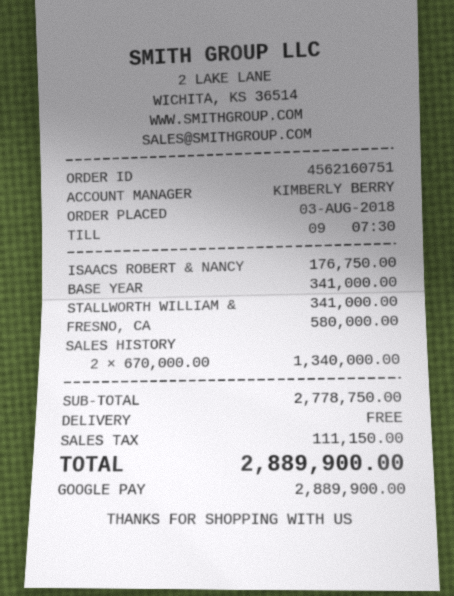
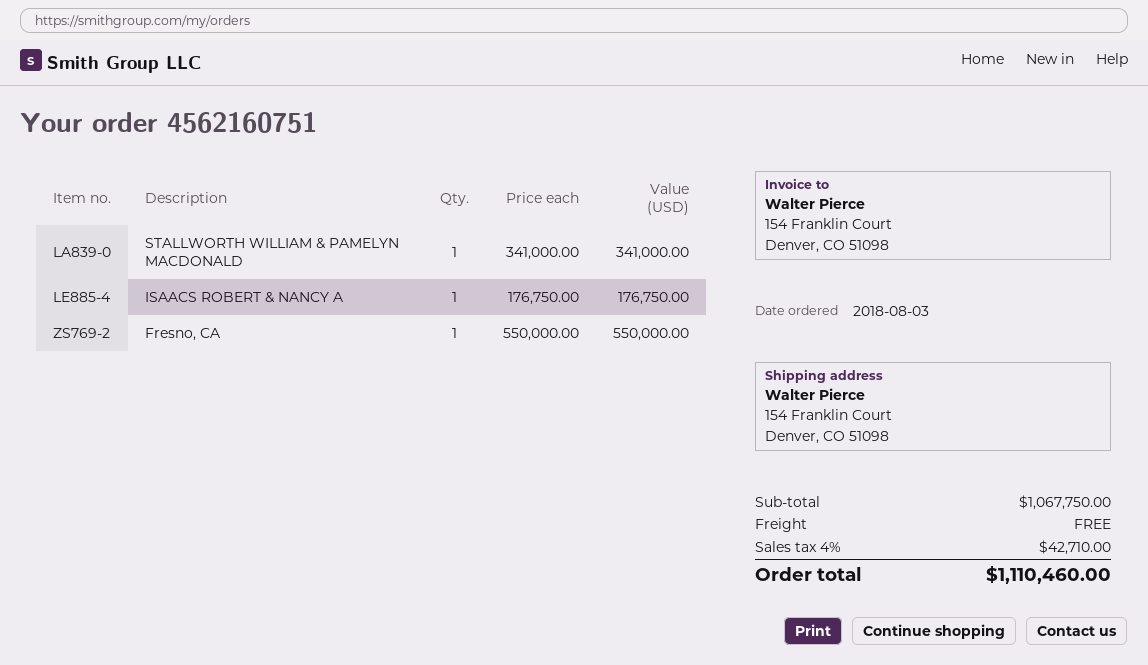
BASE YEAR: 1 x 341000.00 = 341000.00 -> none
FRESNO, CA: 1 x 580000.00 = 580000.00 -> 1 x 550000.00 = 550000.00
SALES HISTORY: 2 x 670000.00 = 1340000.00 -> none
subtotal: 2778750.00 -> 1067750.00
tax: 111150.00 -> 42710.00
total: 2889900.00 -> 1110460.00

